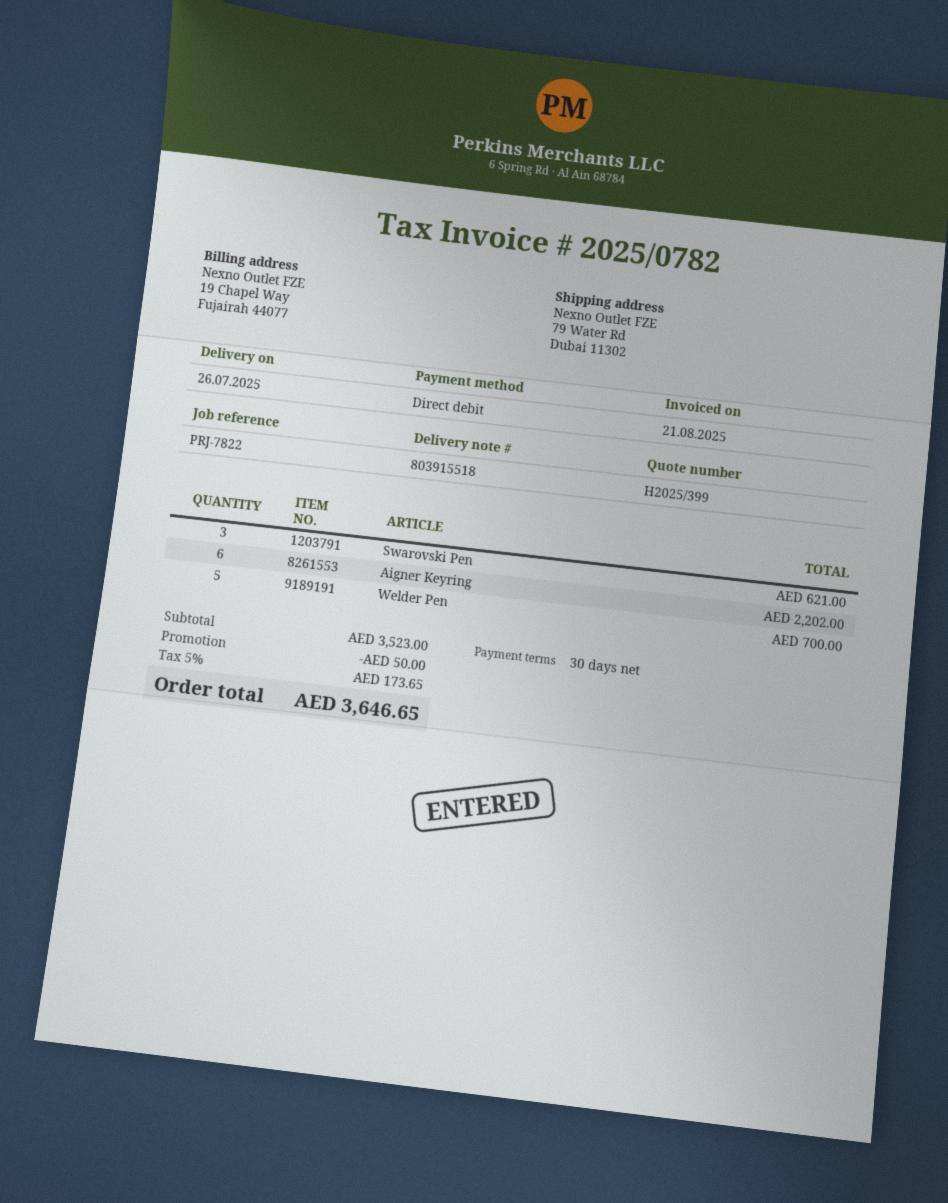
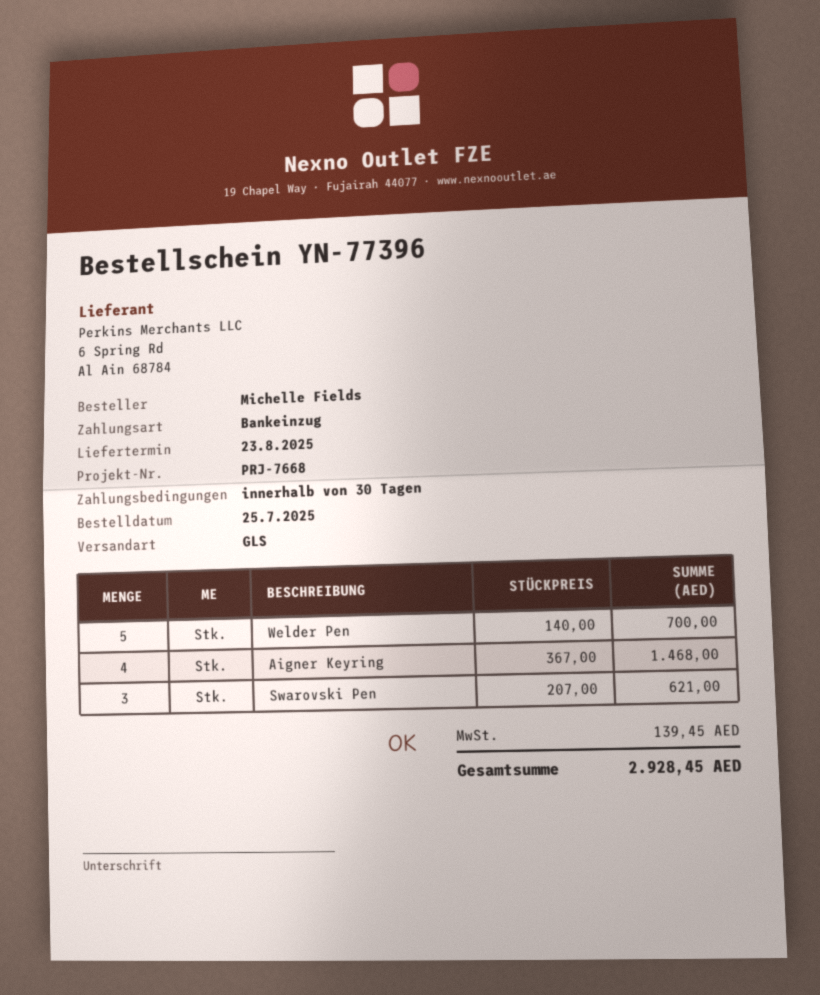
delivery date: 2025-07-26 -> 2025-08-23
reference: PRJ-7822 -> PRJ-7668
Aigner Keyring: 6 for 2202.00 -> 4 for 1468.00
discount: 50.00 -> none
tax: 173.65 -> 139.45
total: 3646.65 -> 2928.45

